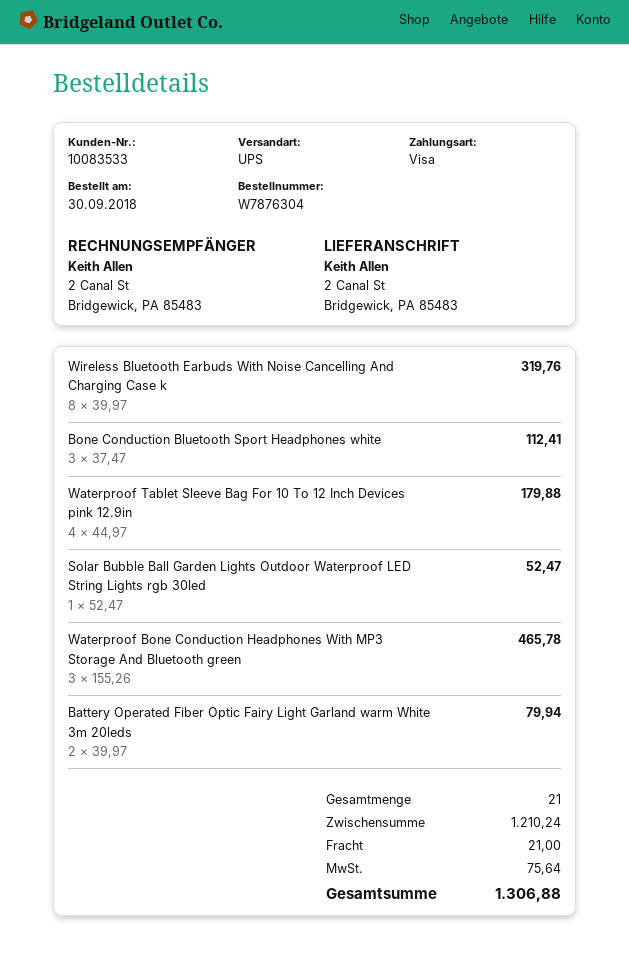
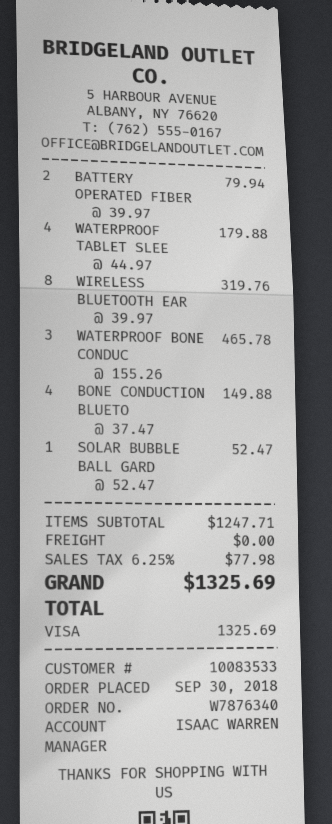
order number: W7876304 -> W7876340
Bone Conduction Bluetooth Sport Headphones white: 3 x 37.47 = 112.41 -> 4 x 37.47 = 149.88
subtotal: 1210.24 -> 1247.71
shipping: 21.00 -> 0.00
tax: 75.64 -> 77.98
total: 1306.88 -> 1325.69

